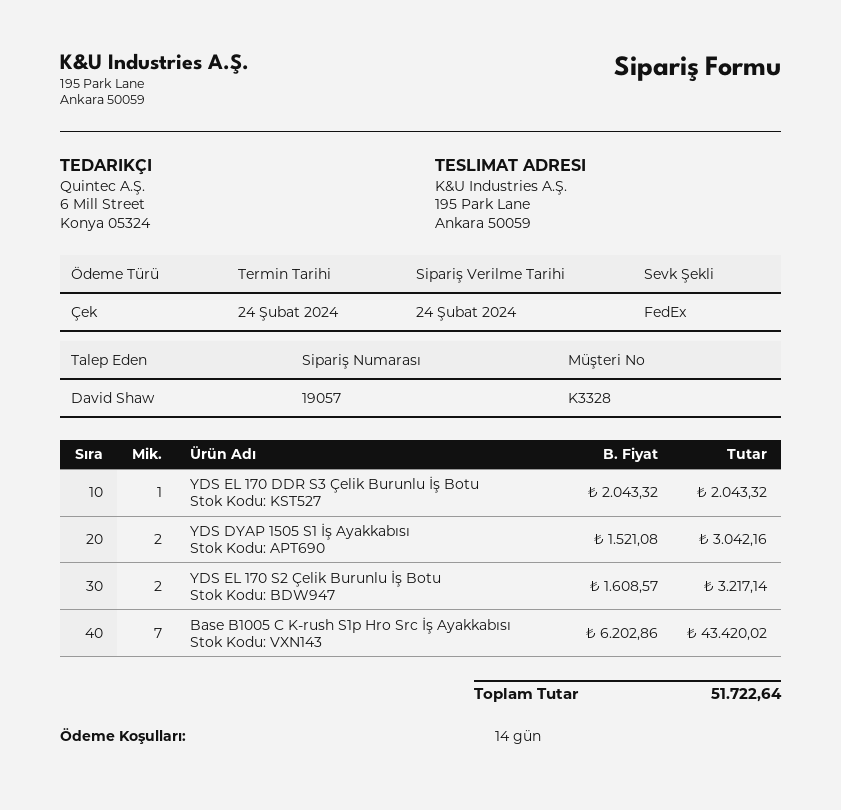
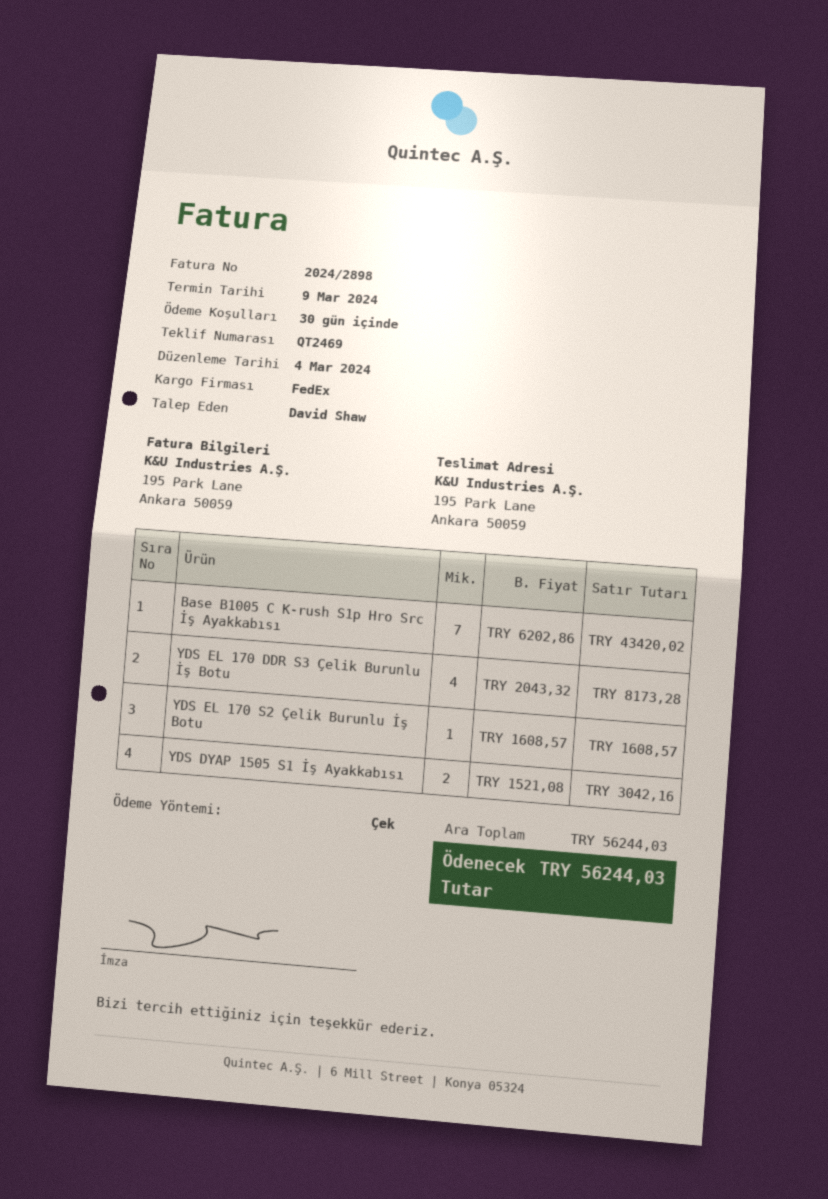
delivery date: 2024-02-24 -> 2024-03-09
payment terms: 14 days -> 30 days
YDS EL 170 DDR S3 Çelik Burunlu İş Botu: 1 x 2043.32 = 2043.32 -> 4 x 2043.32 = 8173.28
YDS EL 170 S2 Çelik Burunlu İş Botu: 2 x 1608.57 = 3217.14 -> 1 x 1608.57 = 1608.57
total: 51722.64 -> 56244.03

